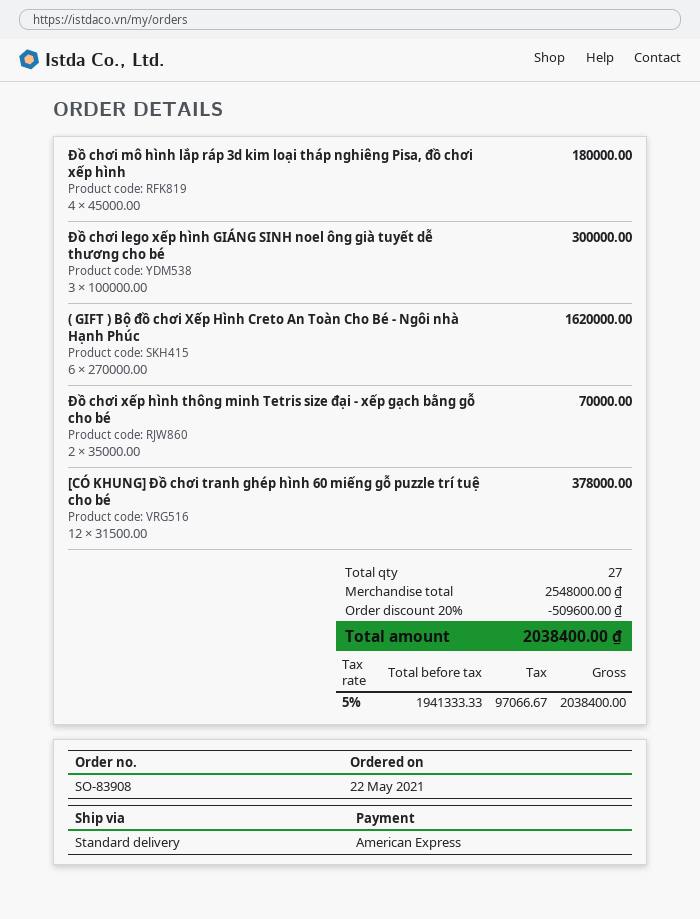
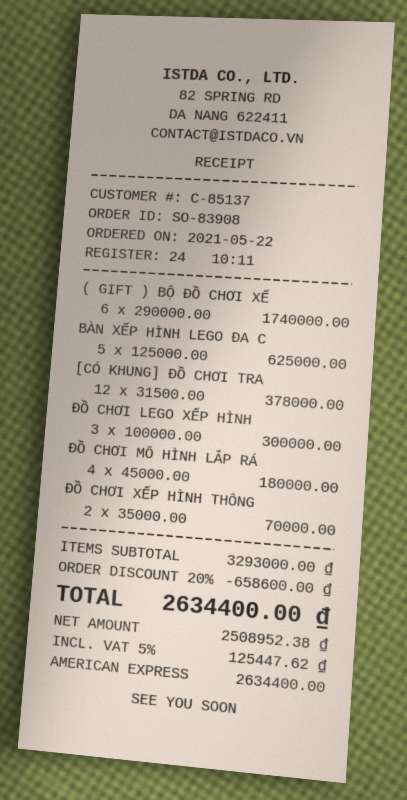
( GIFT ) Bộ đồ chơi Xếp Hình Creto An Toàn Cho Bé - Ngôi nhà Hạnh Phúc: 6 x 270000.00 = 1620000.00 -> 6 x 290000.00 = 1740000.00
BÀN XẾP HÌNH LEGO ĐA C: none -> 5 x 125000.00 = 625000.00
subtotal: 2548000.00 -> 3293000.00
discount: 20% = 509600.00 -> 20% = 658600.00
net: 1941333.33 -> 2508952.38
tax: 5% = 97066.67 -> 5% = 125447.62
total: 2038400.00 -> 2634400.00

